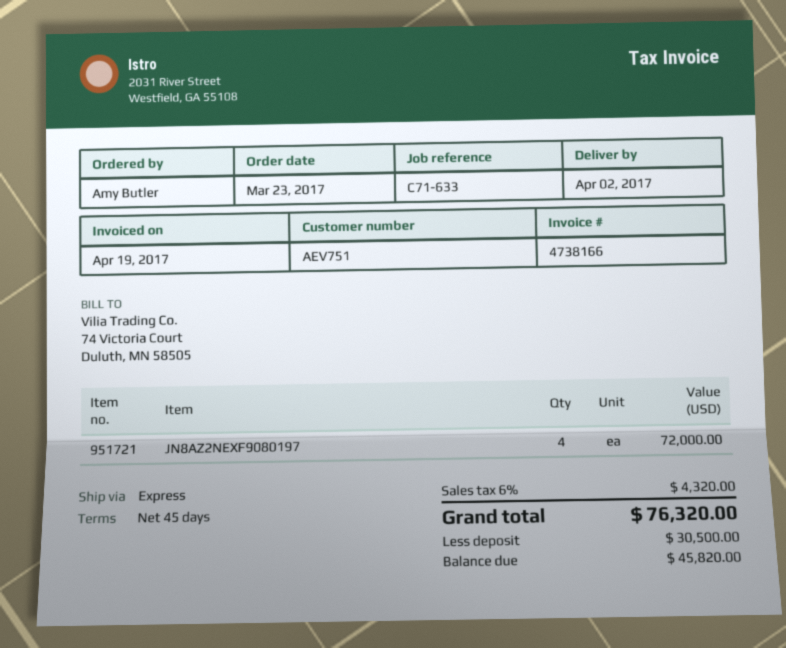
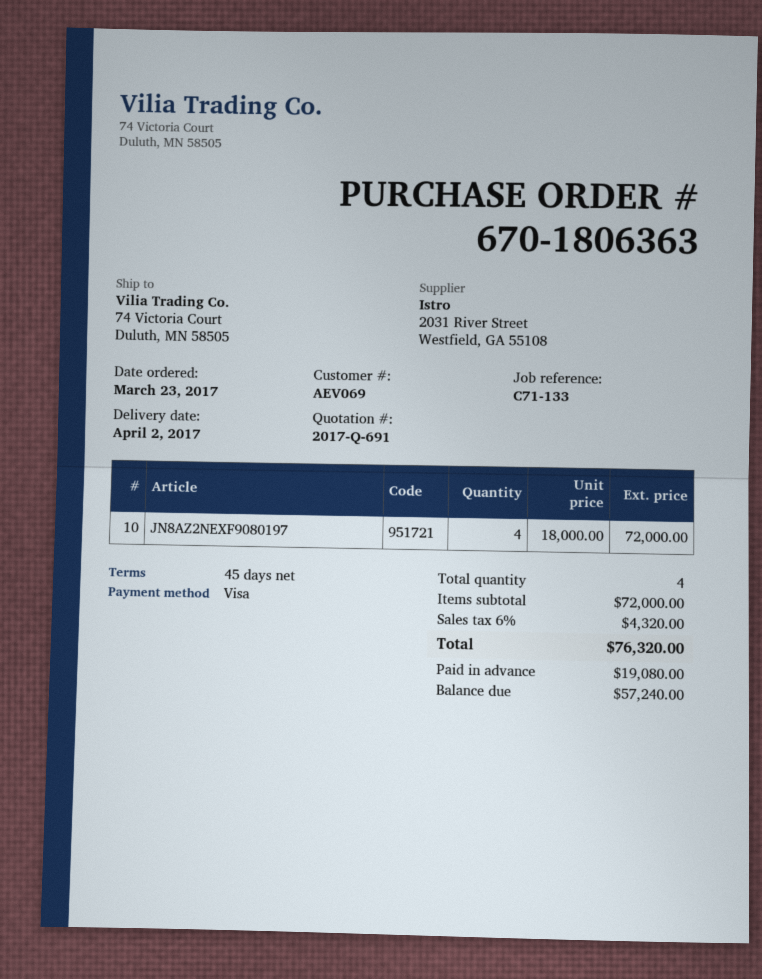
customer number: AEV751 -> AEV069
reference: C71-633 -> C71-133
deposit: 30500.00 -> 19080.00
balance: 45820.00 -> 57240.00

